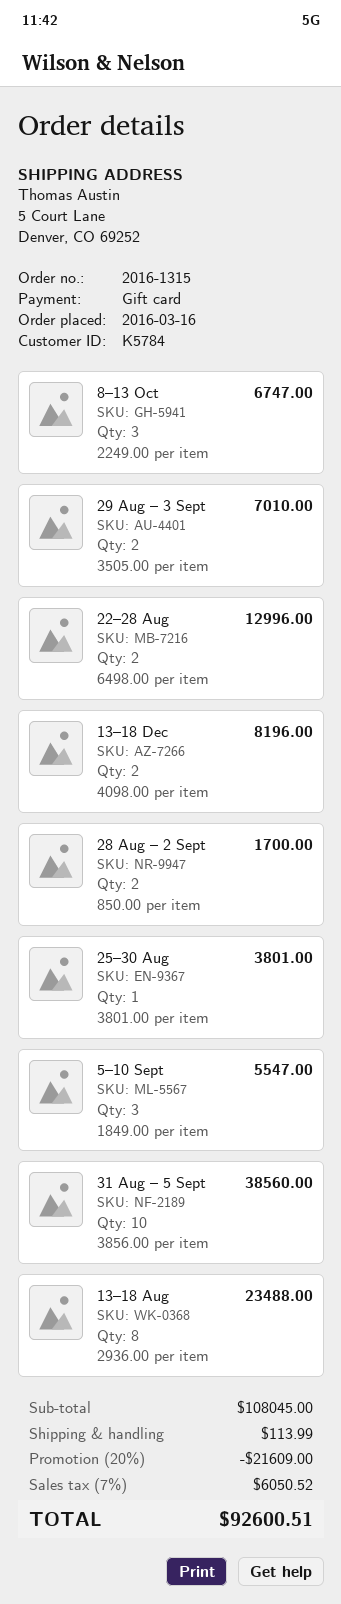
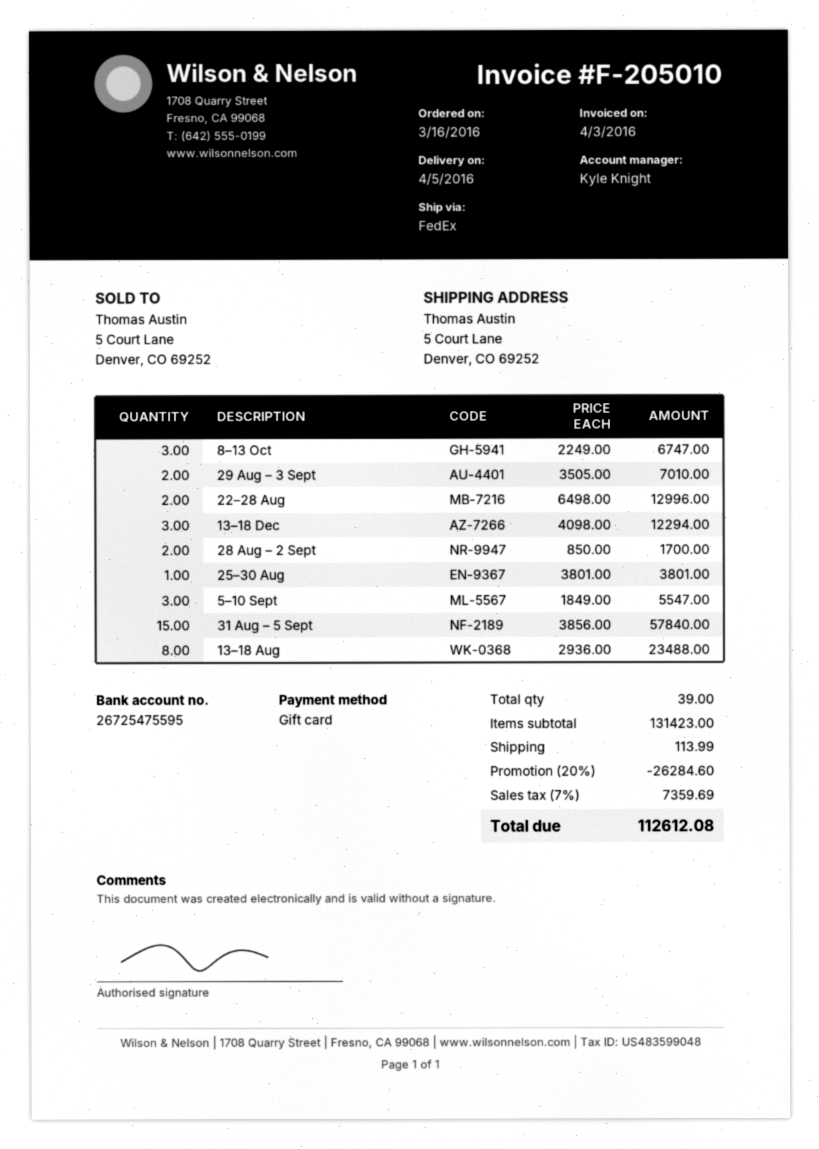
13–18 Dec: 2 x 4098.00 = 8196.00 -> 3 x 4098.00 = 12294.00
31 Aug – 5 Sept: 10 x 3856.00 = 38560.00 -> 15 x 3856.00 = 57840.00
subtotal: 108045.00 -> 131423.00
discount: 20% = 21609.00 -> 20% = 26284.60
tax: 7% = 6050.52 -> 7% = 7359.69
total: 92600.51 -> 112612.08

